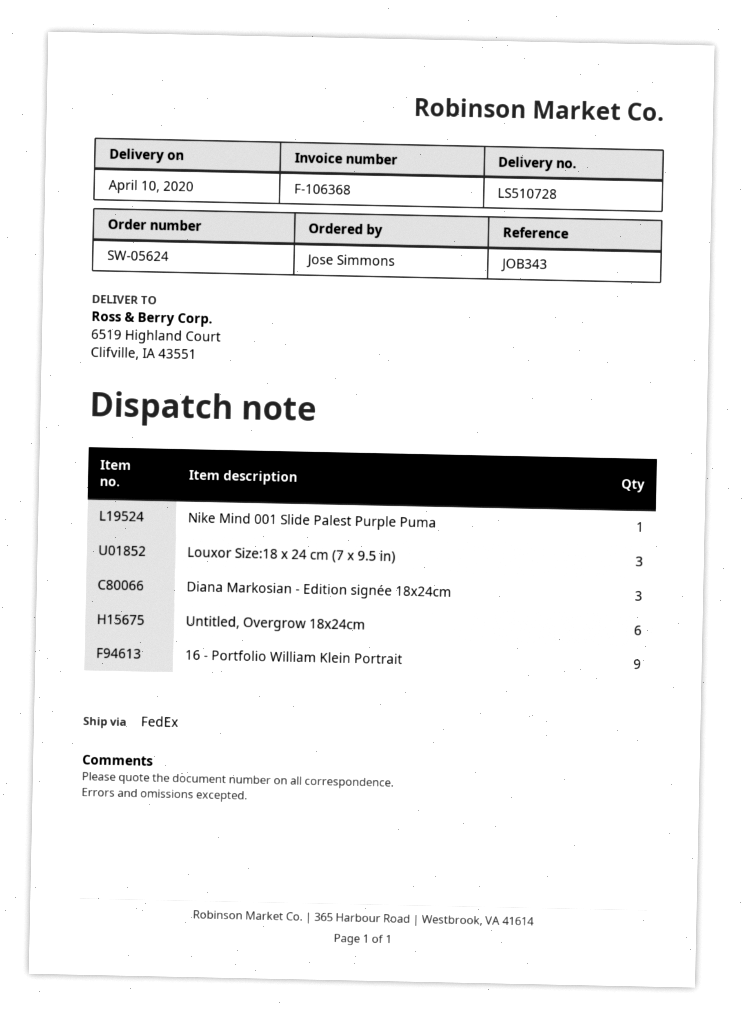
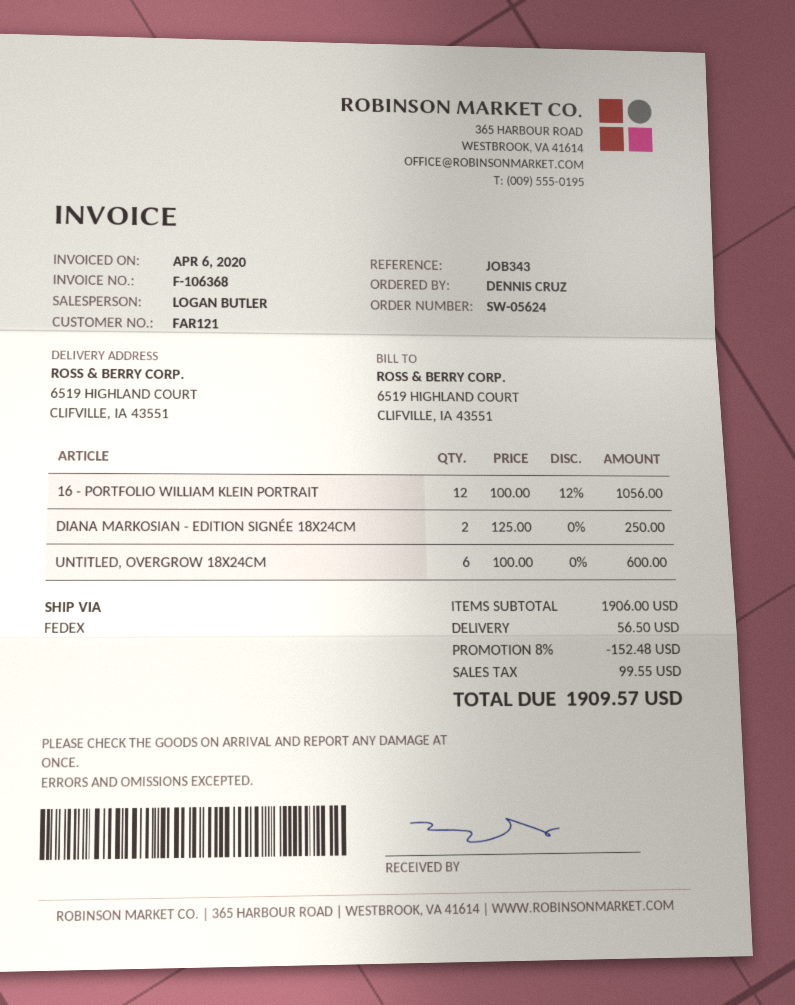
ordered by: Jose Simmons -> DENNIS CRUZ
Nike Mind 001 Slide Palest Purple Puma: 1 -> none
Louxor Size:18 x 24 cm (7 x 9.5 in): 3 -> none
Diana Markosian - Edition signée 18x24cm: 3 -> 2
16 - Portfolio William Klein Portrait: 9 -> 12

